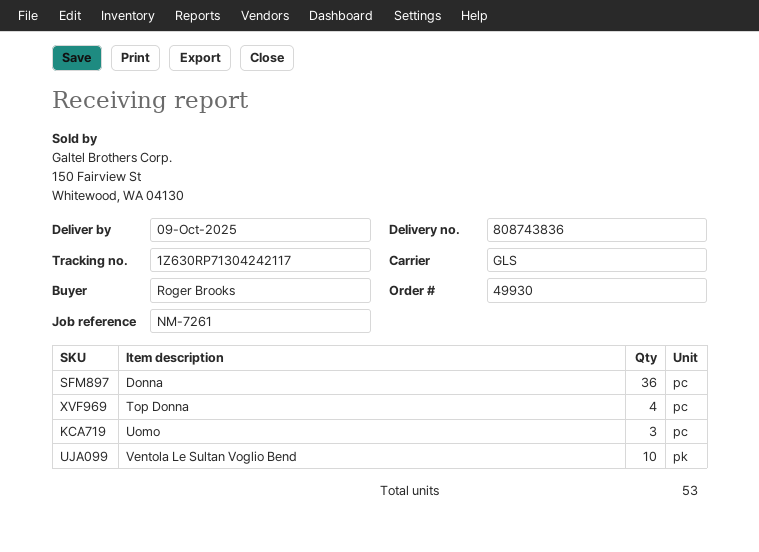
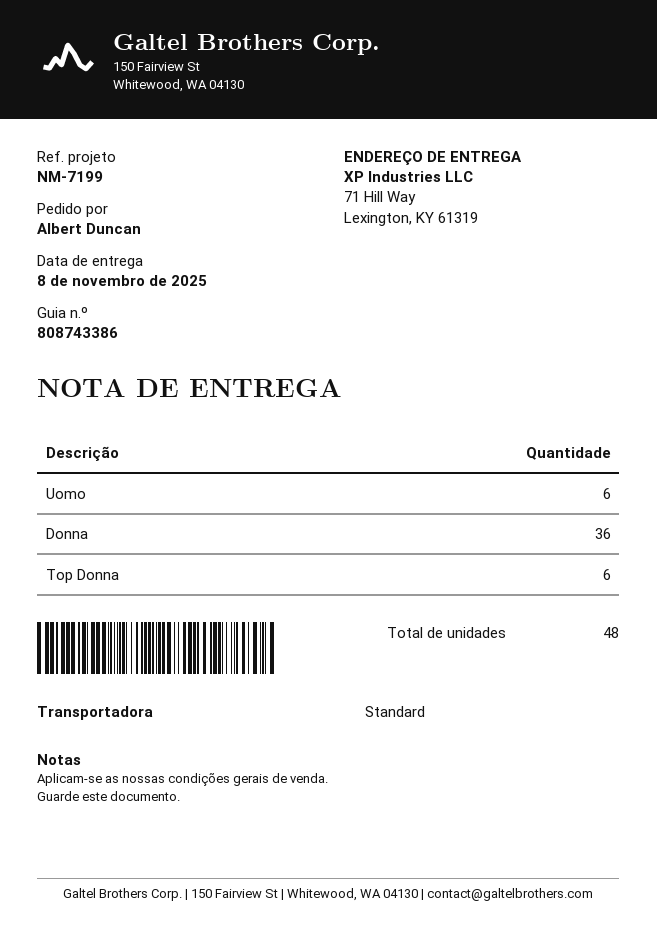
delivery note number: 808743836 -> 808743386
delivery date: 2025-10-09 -> 2025-11-08
reference: NM-7261 -> NM-7199
ordered by: Roger Brooks -> Albert Duncan
shipping method: GLS -> standard
Top Donna: 4 -> 6
Uomo: 3 -> 6
Ventola Le Sultan Voglio Bend: 10 -> none
total quantity: 53 -> 48

